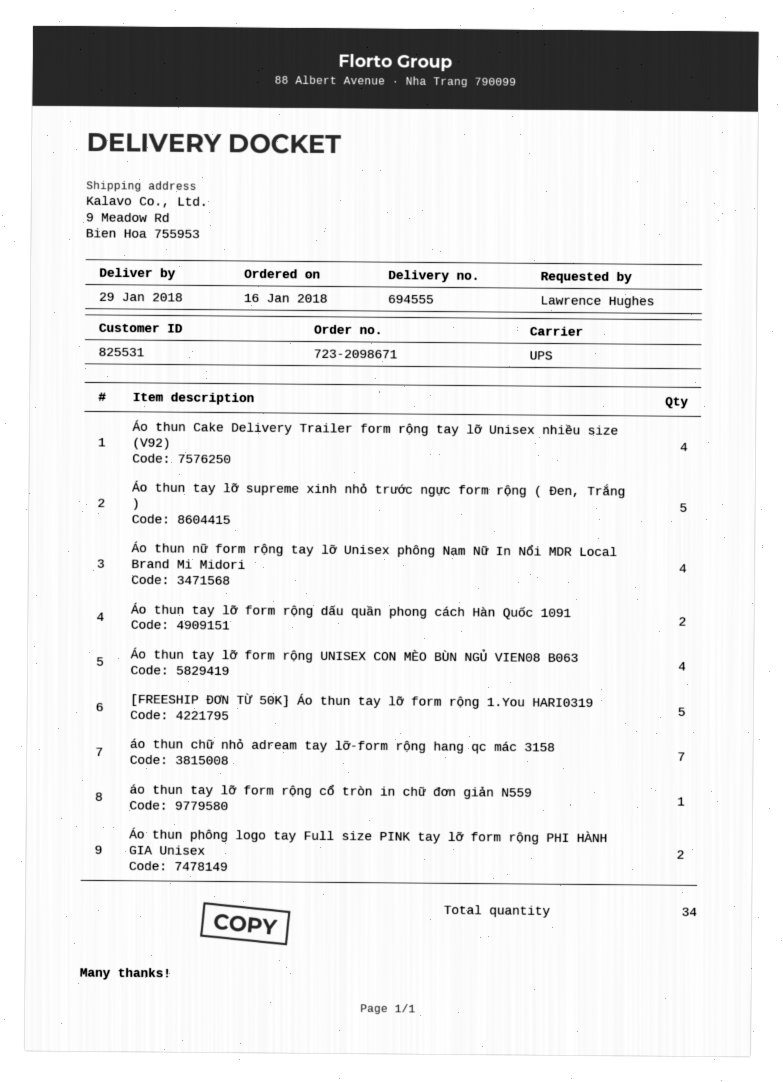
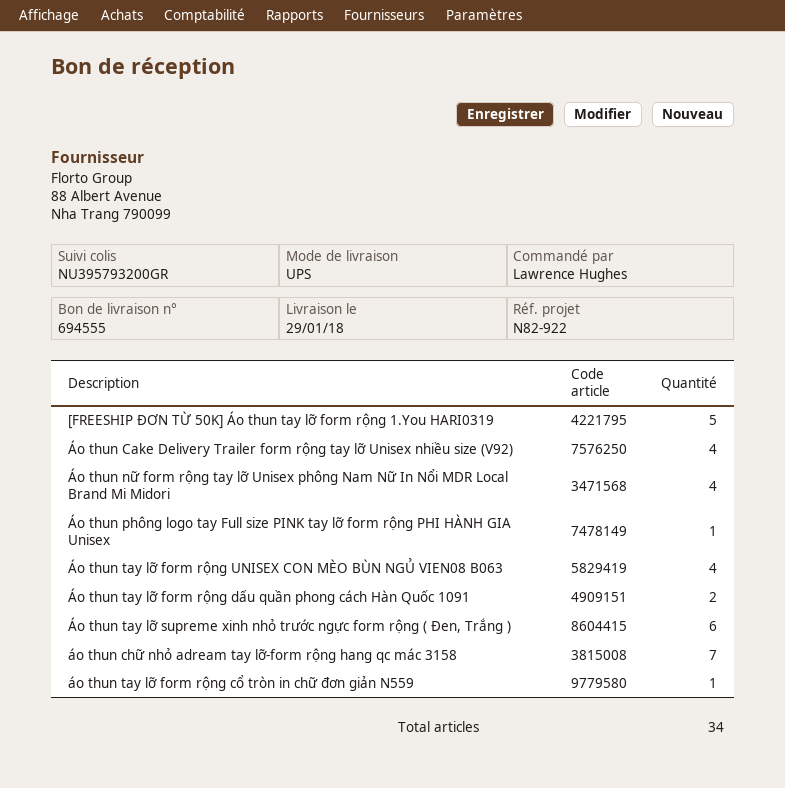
Áo thun tay lỡ supreme xinh nhỏ trước ngực form rộng ( Đen, Trắng ): 5 -> 6
Áo thun phông logo tay Full size PINK tay lỡ form rộng PHI HÀNH GIA Unisex: 2 -> 1

